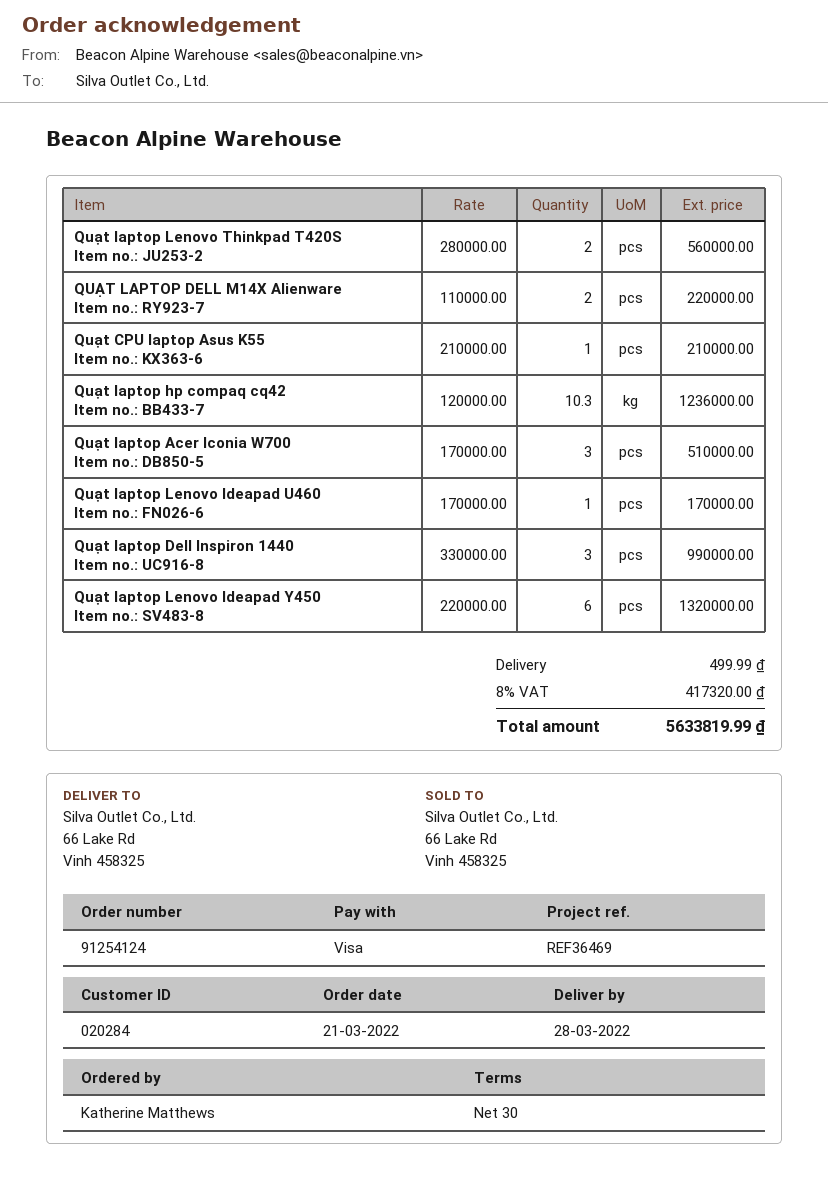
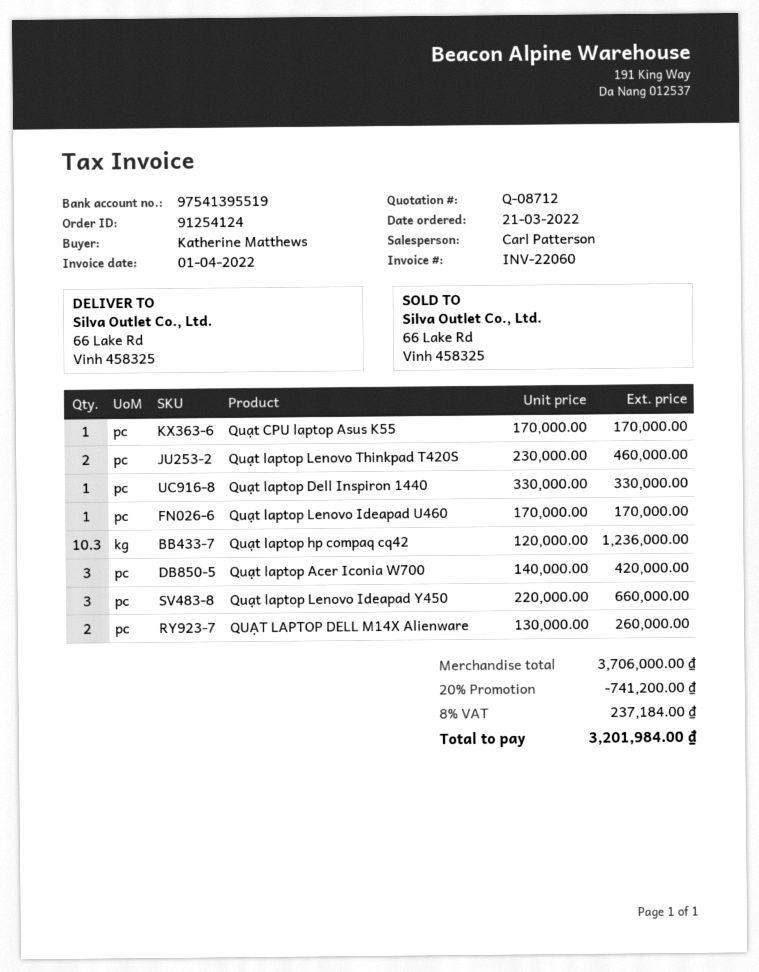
Quạt laptop Lenovo Thinkpad T420S: 2 x 280000.00 = 560000.00 -> 2 x 230000.00 = 460000.00
QUẠT LAPTOP DELL M14X Alienware: 2 x 110000.00 = 220000.00 -> 2 x 130000.00 = 260000.00
Quạt CPU laptop Asus K55: 1 x 210000.00 = 210000.00 -> 1 x 170000.00 = 170000.00
Quạt laptop Acer Iconia W700: 3 x 170000.00 = 510000.00 -> 3 x 140000.00 = 420000.00
Quạt laptop Dell Inspiron 1440: 3 x 330000.00 = 990000.00 -> 1 x 330000.00 = 330000.00
Quạt laptop Lenovo Ideapad Y450: 6 x 220000.00 = 1320000.00 -> 3 x 220000.00 = 660000.00
discount: none -> 20% = 741200.00
shipping: 499.99 -> none
tax: 8% = 417320.00 -> 8% = 237184.00
total: 5633819.99 -> 3201984.00

